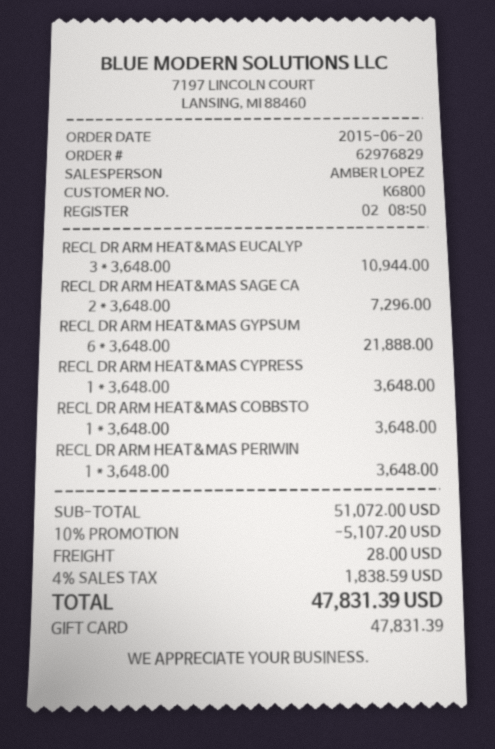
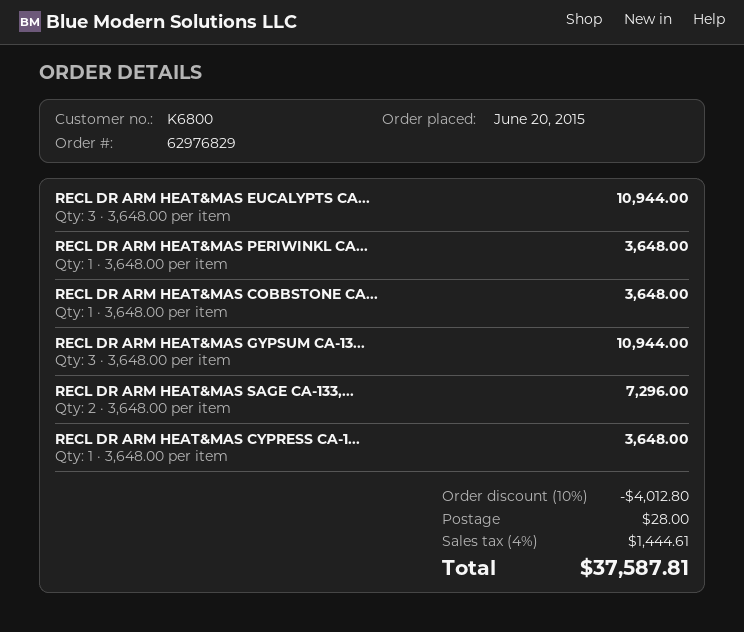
RECL DR ARM HEAT&MAS GYPSUM: 6 x 3648.00 = 21888.00 -> 3 x 3648.00 = 10944.00
discount: 10% = 5107.20 -> 10% = 4012.80
tax: 4% = 1838.59 -> 4% = 1444.61
total: 47831.39 -> 37587.81

